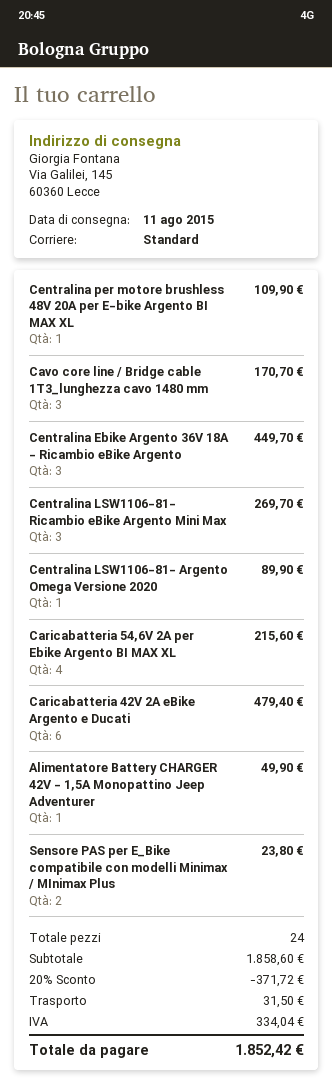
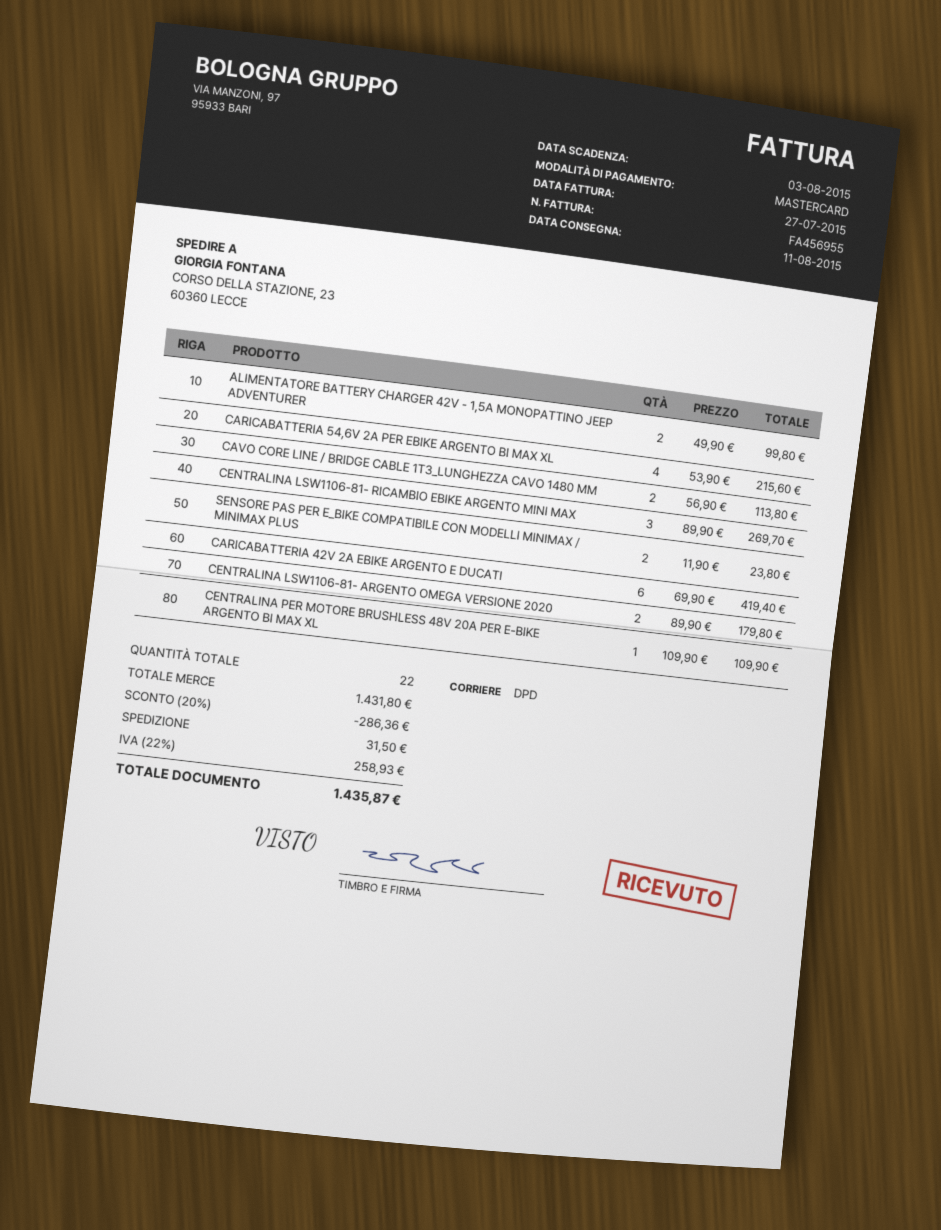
shipping method: standard -> DPD
ship to: Via Galilei, 145, 60360 Lecce -> CORSO DELLA STAZIONE, 23, 60360 LECCE
Cavo core line / Bridge cable 1T3_lunghezza cavo 1480 mm: 3 for 170.70 -> 2 for 113.80
Centralina Ebike Argento 36V 18A - Ricambio eBike Argento: 3 for 449.70 -> none
Centralina LSW1106-81- Argento Omega Versione 2020: 1 for 89.90 -> 2 for 179.80
Caricabatteria 42V 2A eBike Argento e Ducati: 6 for 479.40 -> 6 for 419.40
Alimentatore Battery CHARGER 42V - 1,5A Monopattino Jeep Adventurer: 1 for 49.90 -> 2 for 99.80
total quantity: 24 -> 22
subtotal: 1858.60 -> 1431.80
discount: 20% = 371.72 -> 20% = 286.36
tax: 334.04 -> 258.93
total: 1852.42 -> 1435.87

